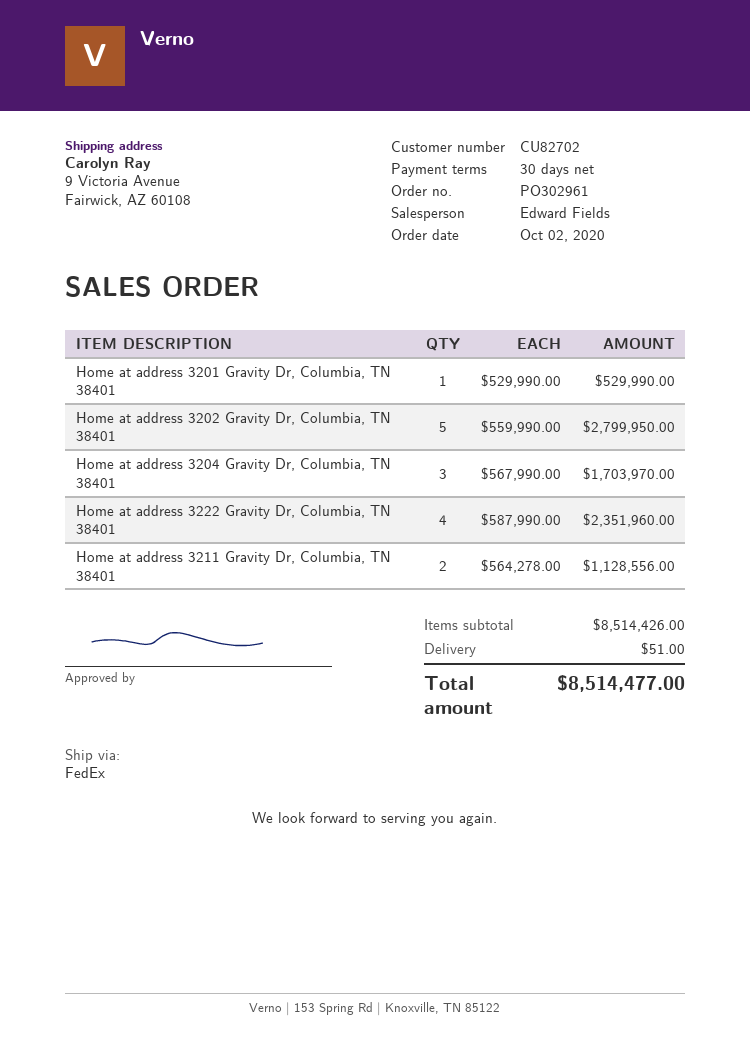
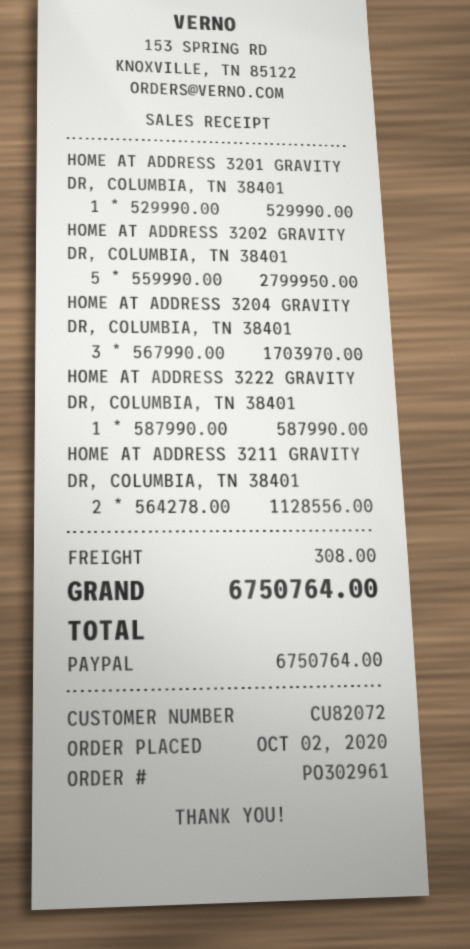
customer number: CU82702 -> CU82072
Home at address 3222 Gravity Dr, Columbia, TN 38401: 4 x 587990.00 = 2351960.00 -> 1 x 587990.00 = 587990.00
shipping: 51.00 -> 308.00
total: 8514477.00 -> 6750764.00

